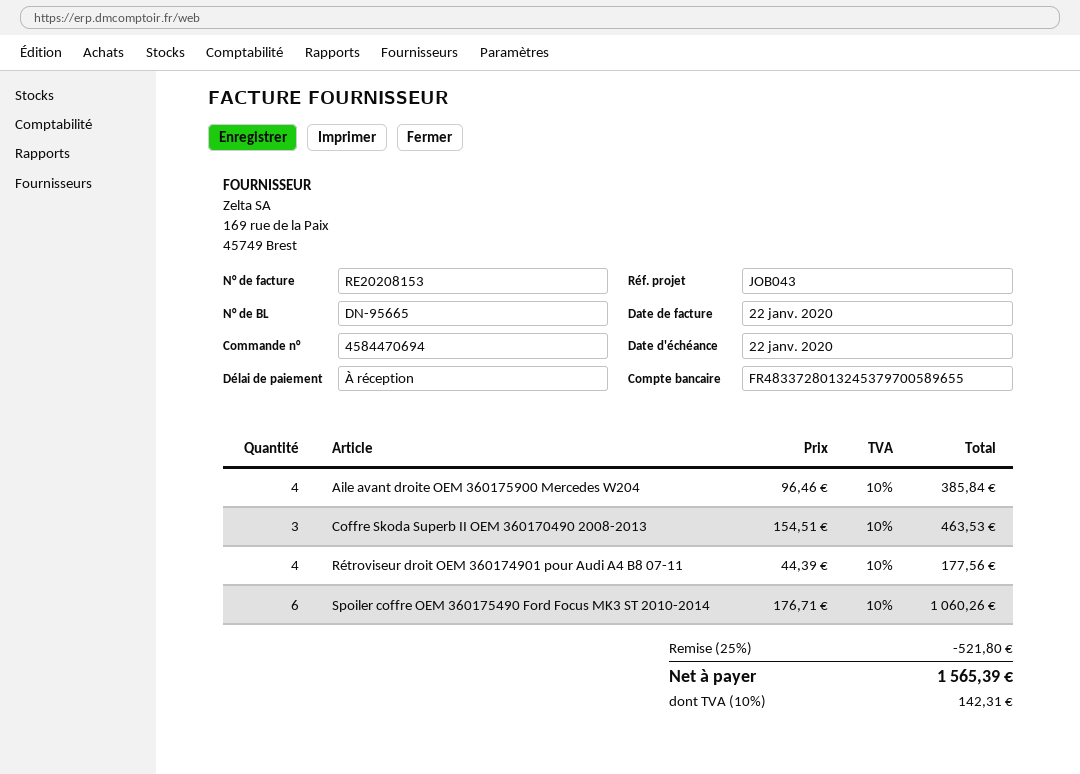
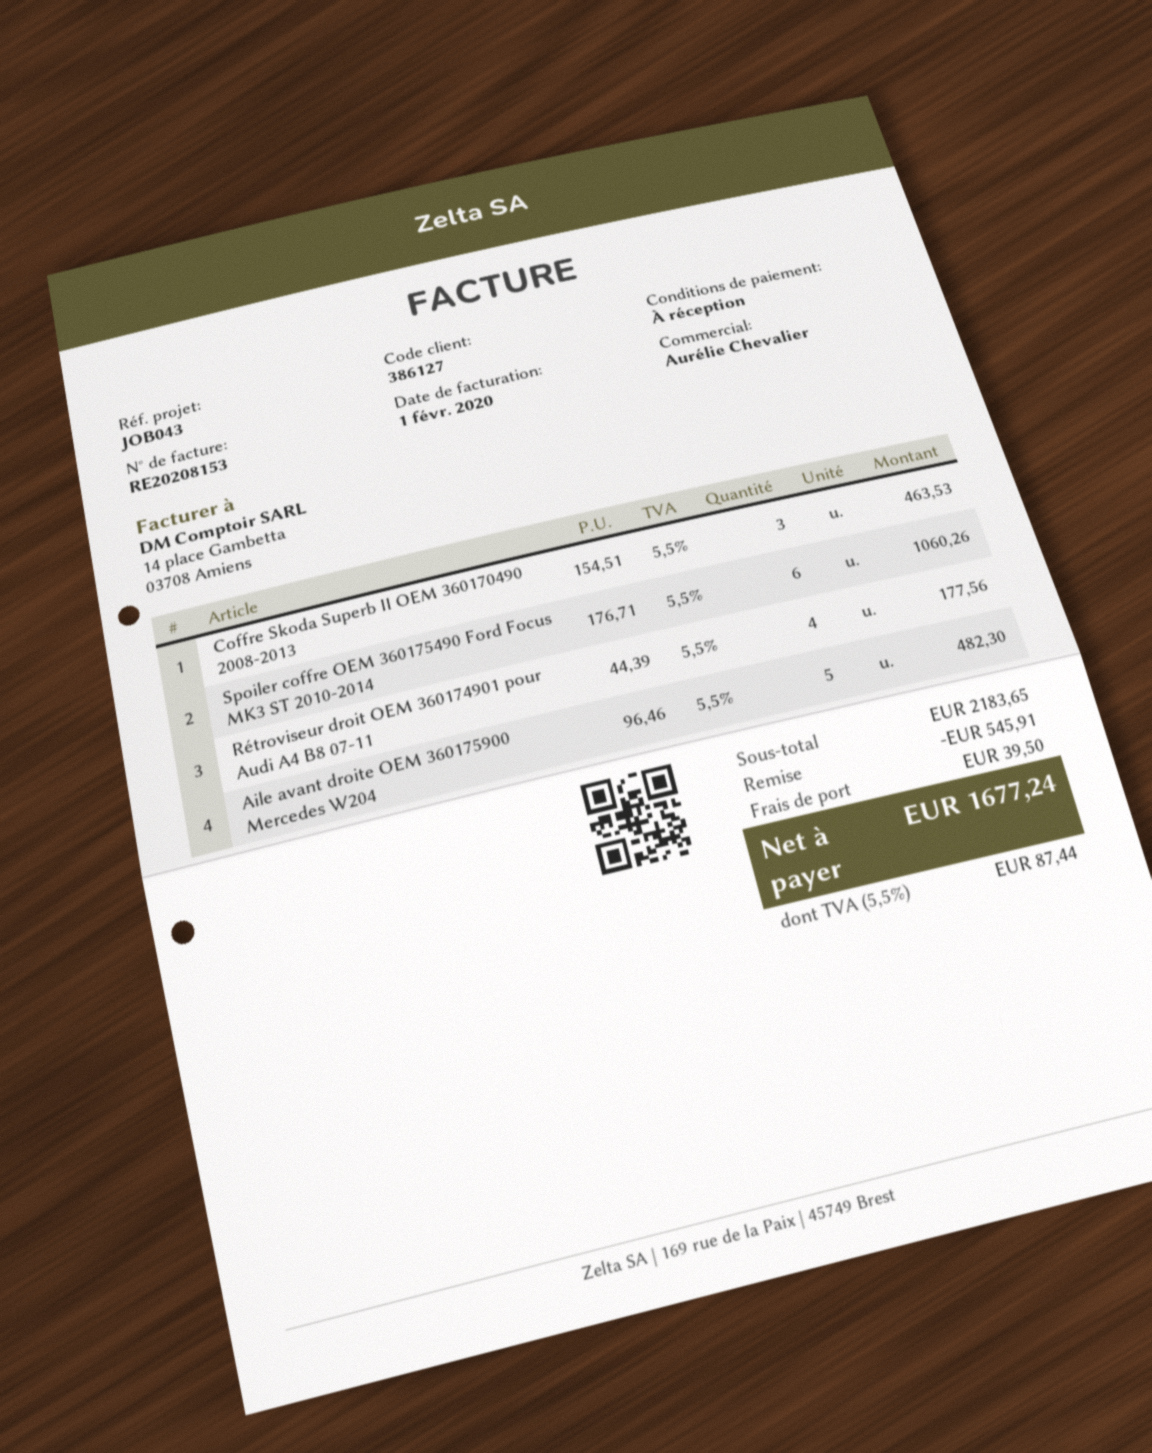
invoice date: 2020-01-22 -> 2020-02-01
Aile avant droite OEM 360175900 Mercedes W204: 4 x 96.46 = 385.84 -> 5 x 96.46 = 482.30
discount: 521.80 -> 545.91
shipping: none -> 39.50
tax: 10% = 142.31 -> 5.5% = 87.44
total: 1565.39 -> 1677.24

